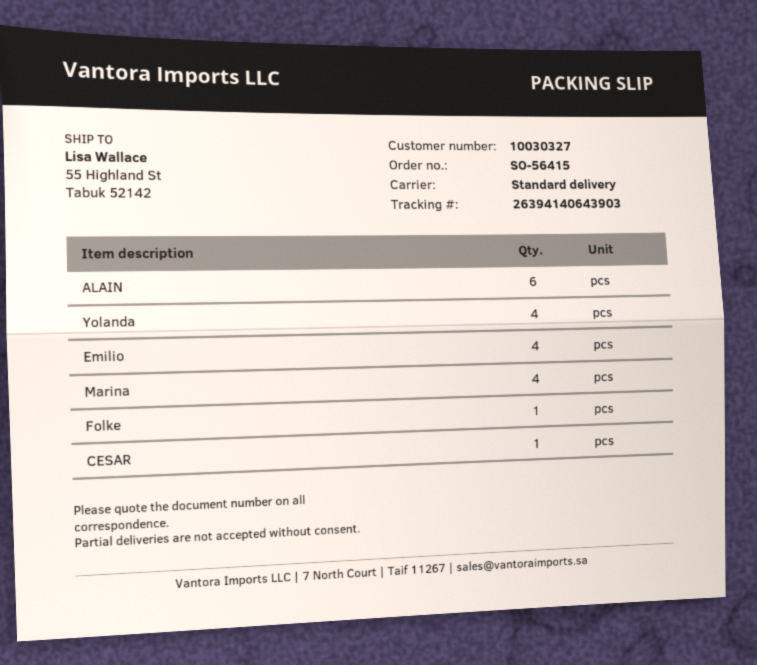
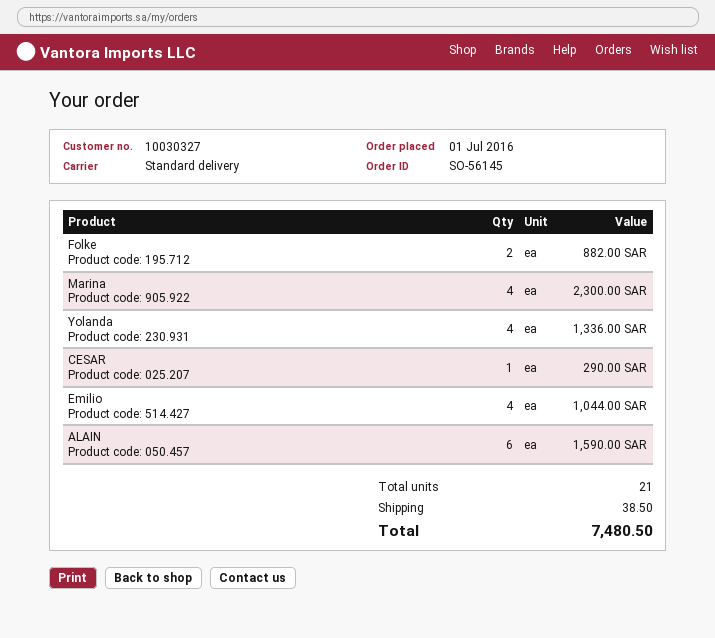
order number: SO-56415 -> SO-56145
Folke: 1 -> 2

